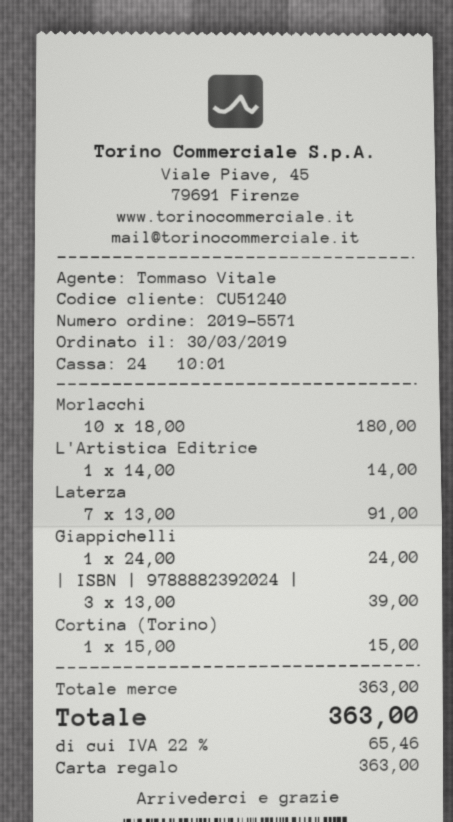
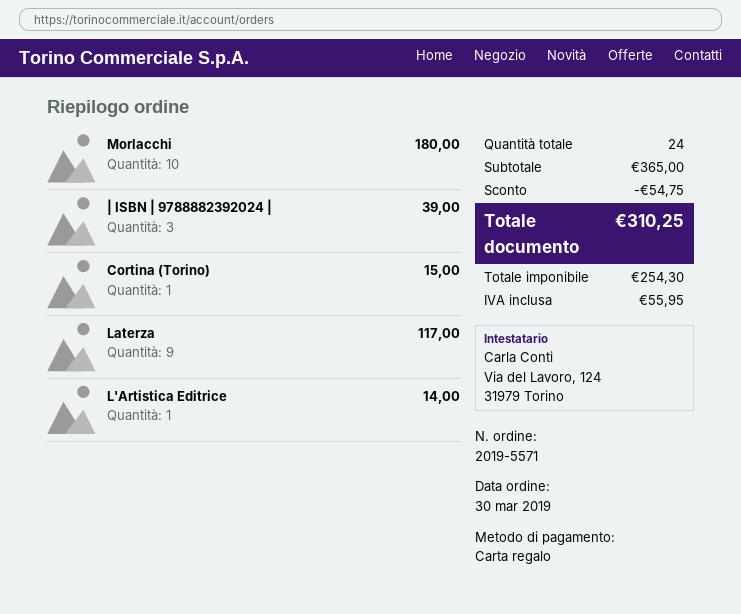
Laterza: 7 for 91.00 -> 9 for 117.00
Giappichelli: 1 for 24.00 -> none
subtotal: 363.00 -> 365.00
discount: none -> 54.75
tax: 65.46 -> 55.95
total: 363.00 -> 310.25

